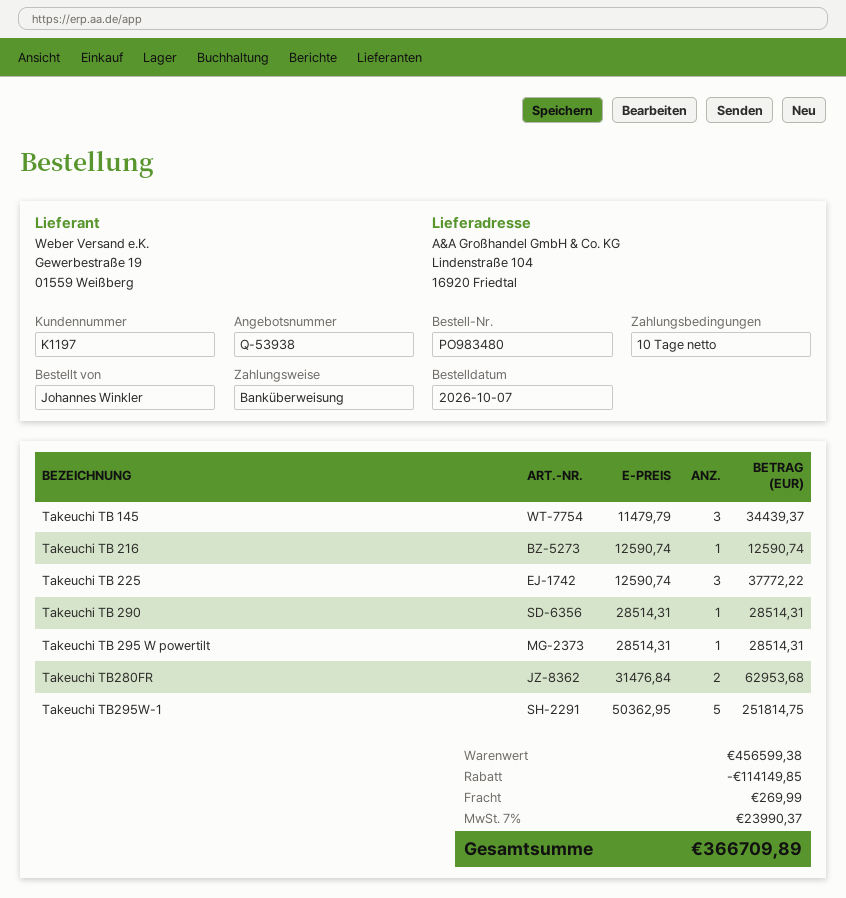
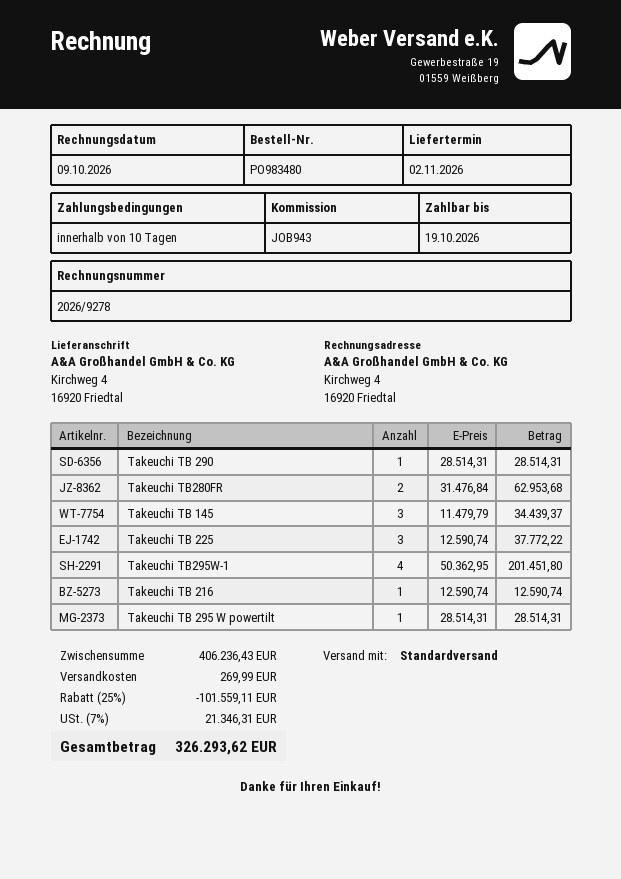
ship to: Lindenstraße 104, 16920 Friedtal -> Kirchweg 4, 16920 Friedtal
Takeuchi TB295W-1: 5 x 50362.95 = 251814.75 -> 4 x 50362.95 = 201451.80
subtotal: 456599.38 -> 406236.43
discount: 114149.85 -> 101559.11
tax: 7% = 23990.37 -> 7% = 21346.31
total: 366709.89 -> 326293.62

